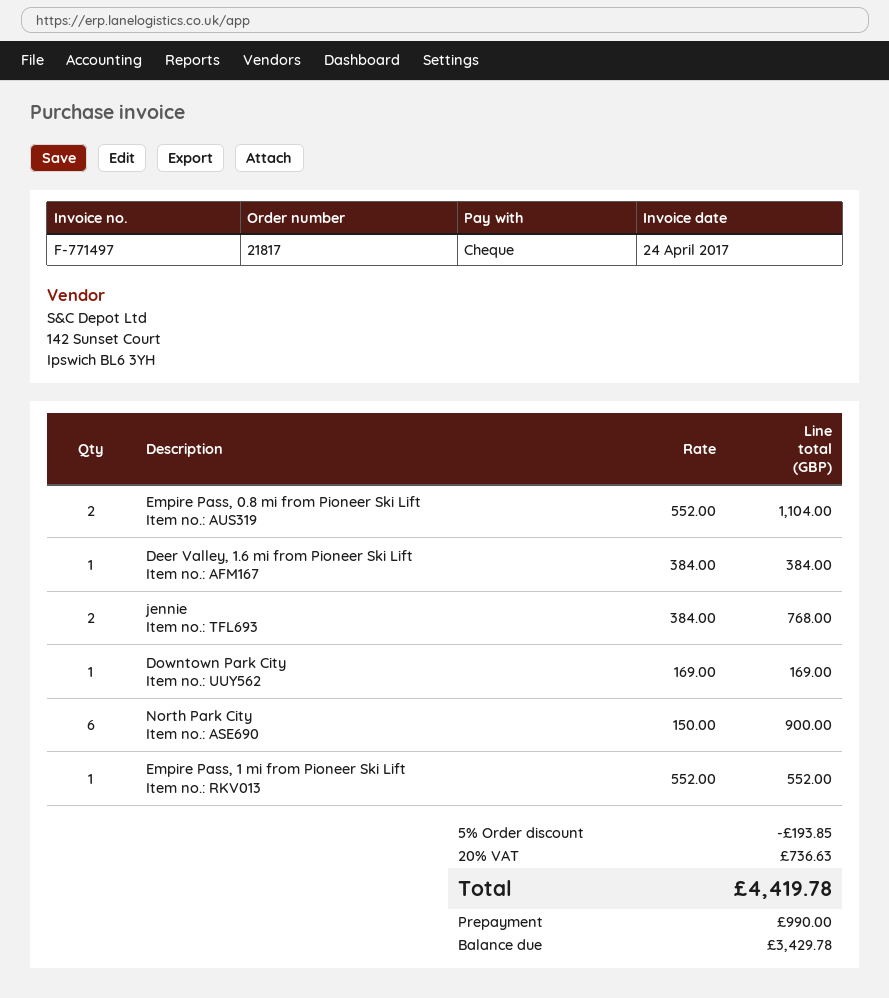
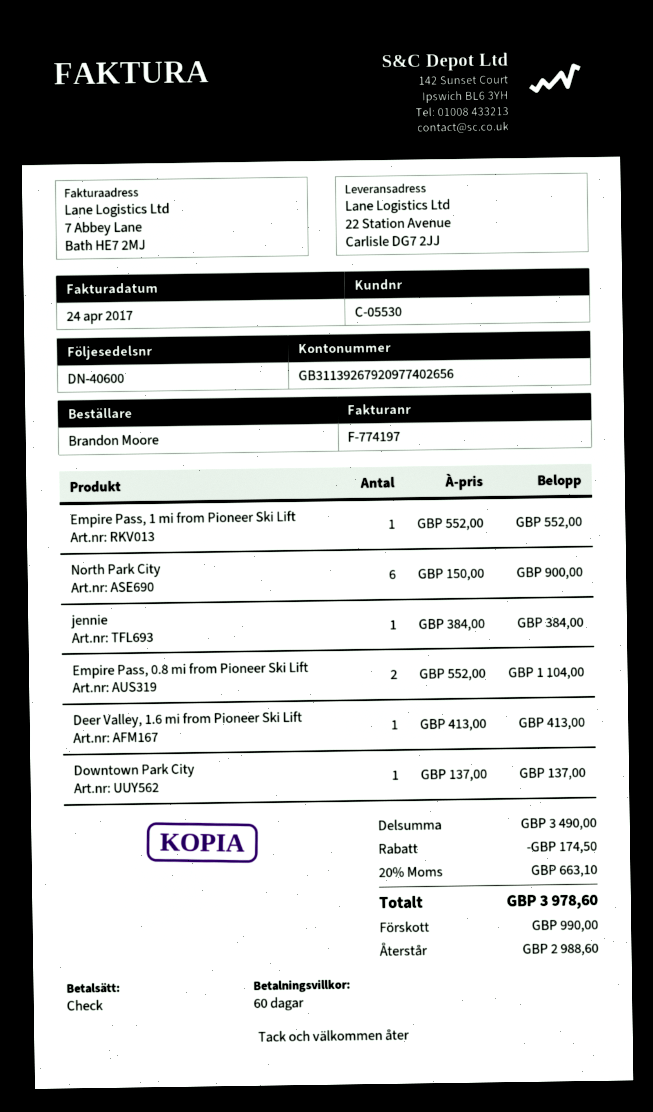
invoice number: F-771497 -> F-774197
Deer Valley, 1.6 mi from Pioneer Ski Lift: 1 x 384.00 = 384.00 -> 1 x 413.00 = 413.00
jennie: 2 x 384.00 = 768.00 -> 1 x 384.00 = 384.00
Downtown Park City: 1 x 169.00 = 169.00 -> 1 x 137.00 = 137.00
discount: 193.85 -> 174.50
tax: 20% = 736.63 -> 20% = 663.10
total: 4419.78 -> 3978.60
balance: 3429.78 -> 2988.60

